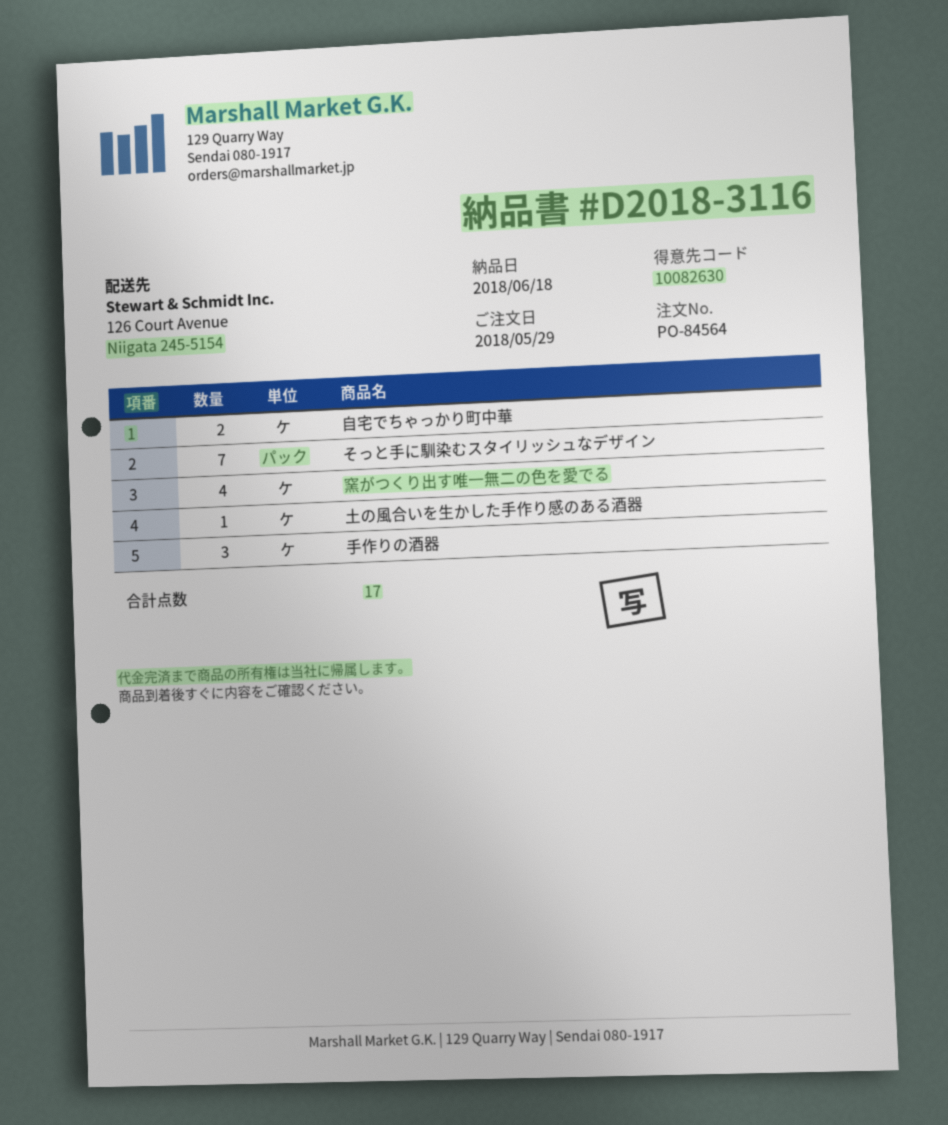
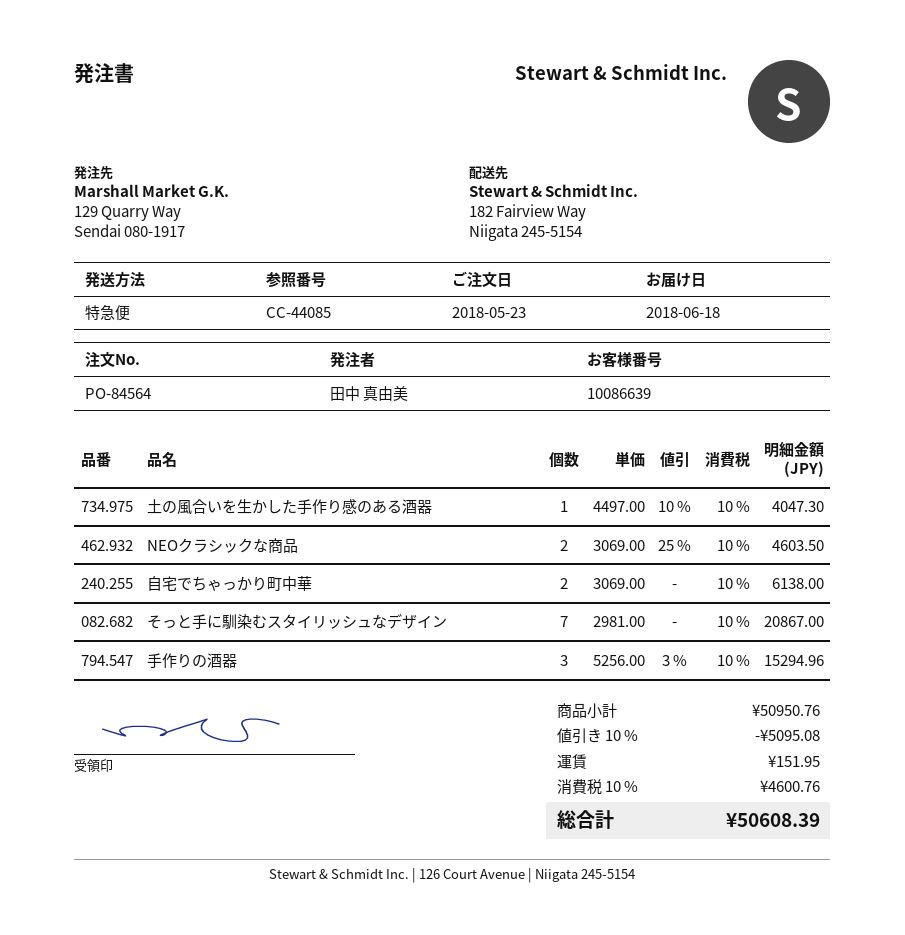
order date: 2018-05-29 -> 2018-05-23
customer number: 10082630 -> 10086639
ship to: 126 Court Avenue, Niigata 245-5154 -> 182 Fairview Way, Niigata 245-5154
窯がつくり出す唯一無二の色を愛でる: 4 -> none
NEOクラシックな商品: none -> 2

